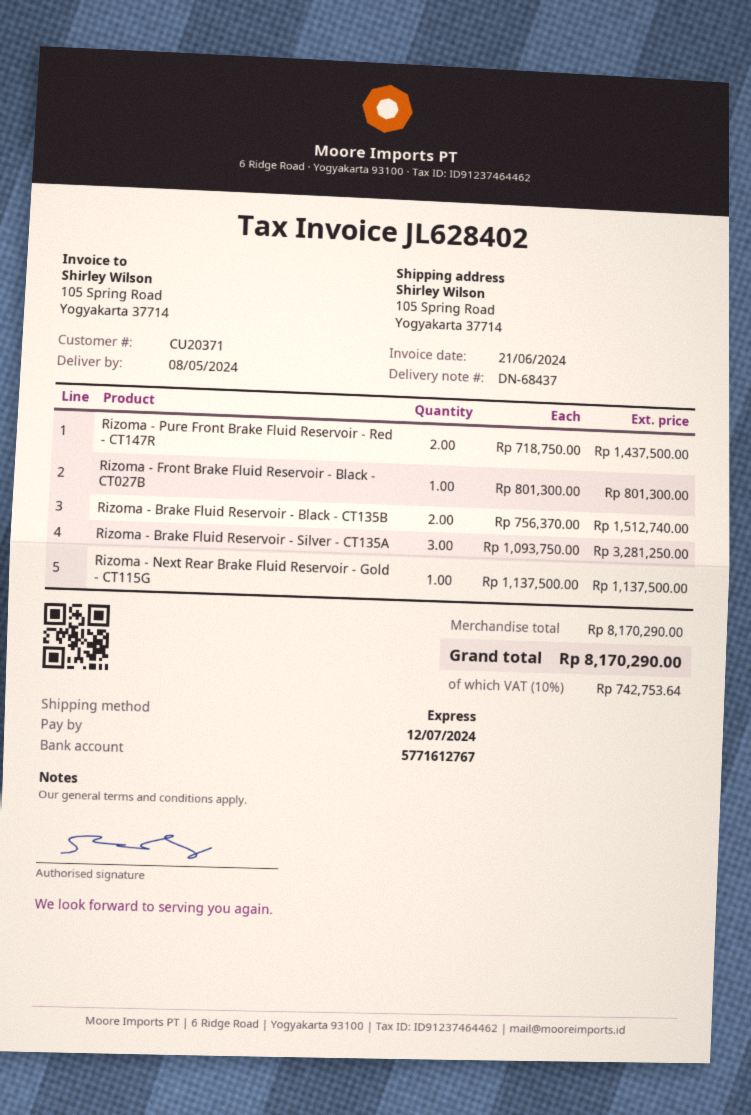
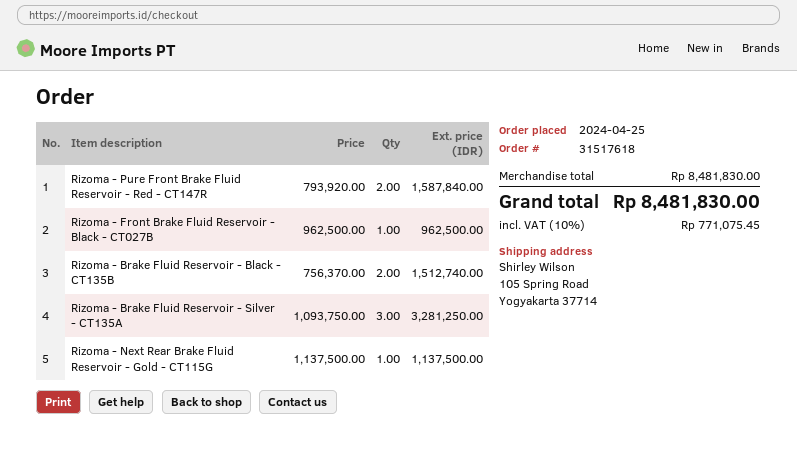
Rizoma - Pure Front Brake Fluid Reservoir - Red - CT147R: 2 x 718750.00 = 1437500.00 -> 2 x 793920.00 = 1587840.00
Rizoma - Front Brake Fluid Reservoir - Black - CT027B: 1 x 801300.00 = 801300.00 -> 1 x 962500.00 = 962500.00
subtotal: 8170290.00 -> 8481830.00
tax: 10% = 742753.64 -> 10% = 771075.45
total: 8170290.00 -> 8481830.00

